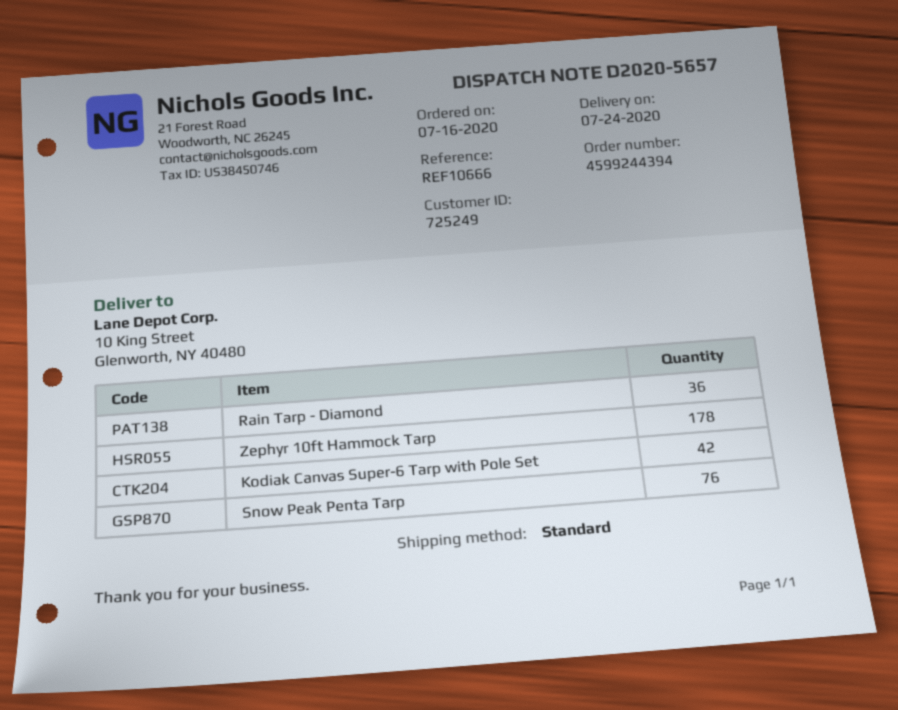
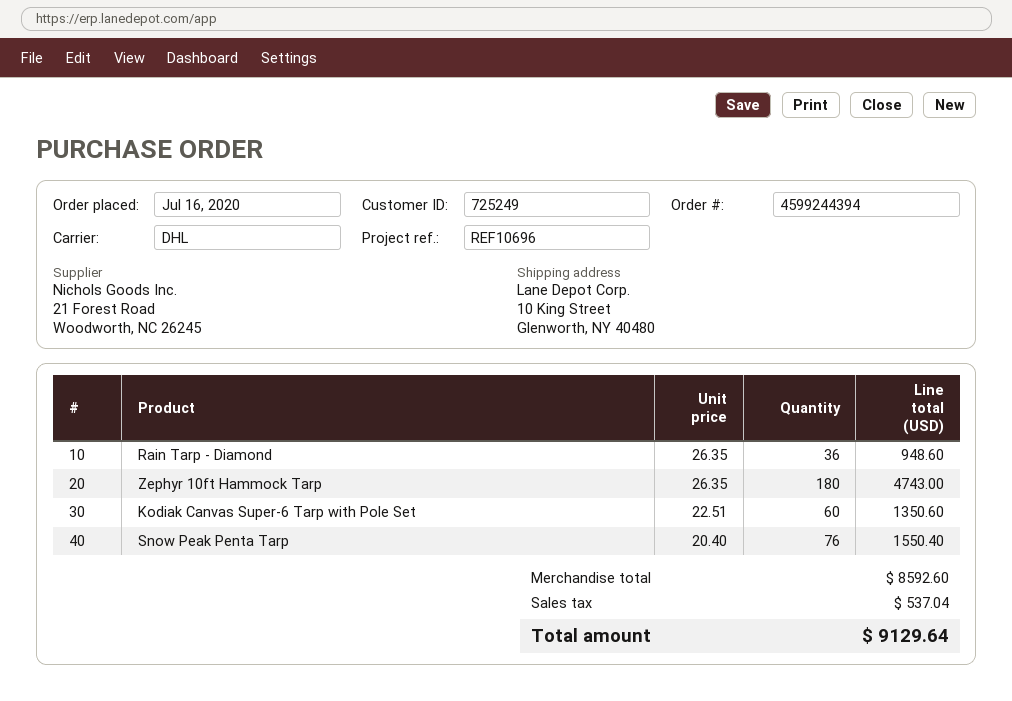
reference: REF10666 -> REF10696
shipping method: standard -> DHL
Zephyr 10ft Hammock Tarp: 178 -> 180
Kodiak Canvas Super-6 Tarp with Pole Set: 42 -> 60

